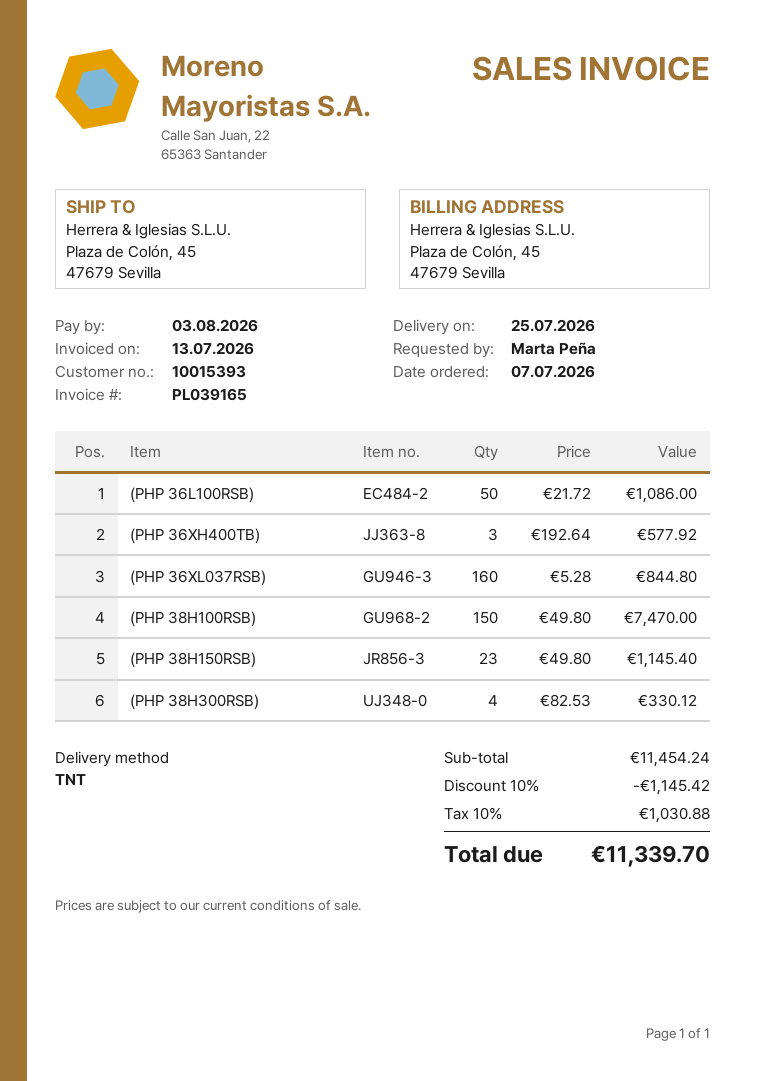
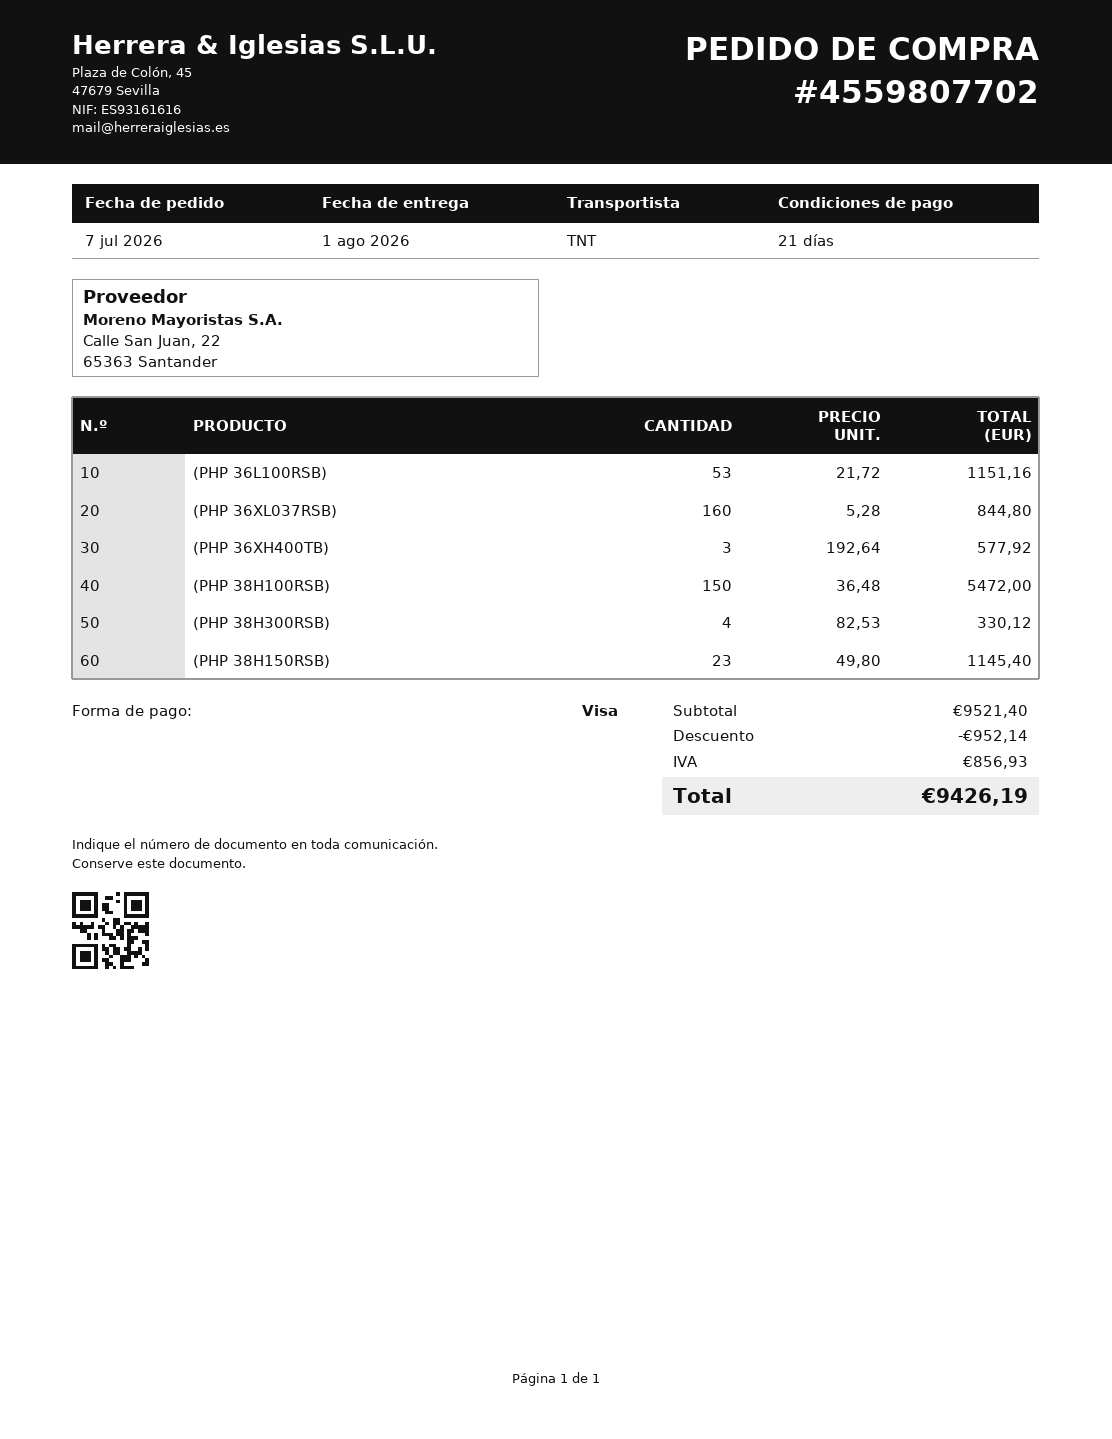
delivery date: 2026-07-25 -> 2026-08-01
(PHP 36L100RSB): 50 x 21.72 = 1086.00 -> 53 x 21.72 = 1151.16
(PHP 38H100RSB): 150 x 49.80 = 7470.00 -> 150 x 36.48 = 5472.00
subtotal: 11454.24 -> 9521.40
discount: 1145.42 -> 952.14
tax: 1030.88 -> 856.93
total: 11339.70 -> 9426.19

